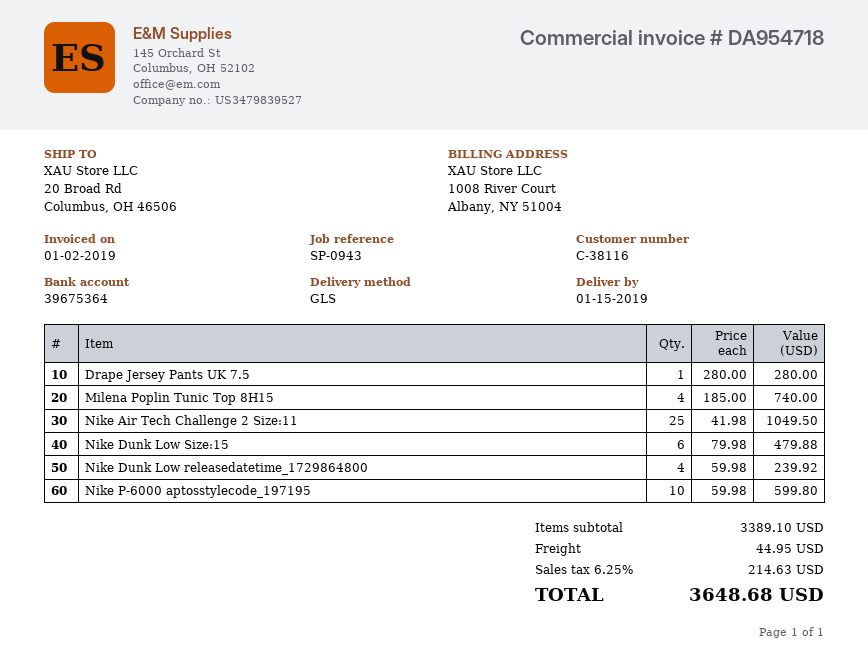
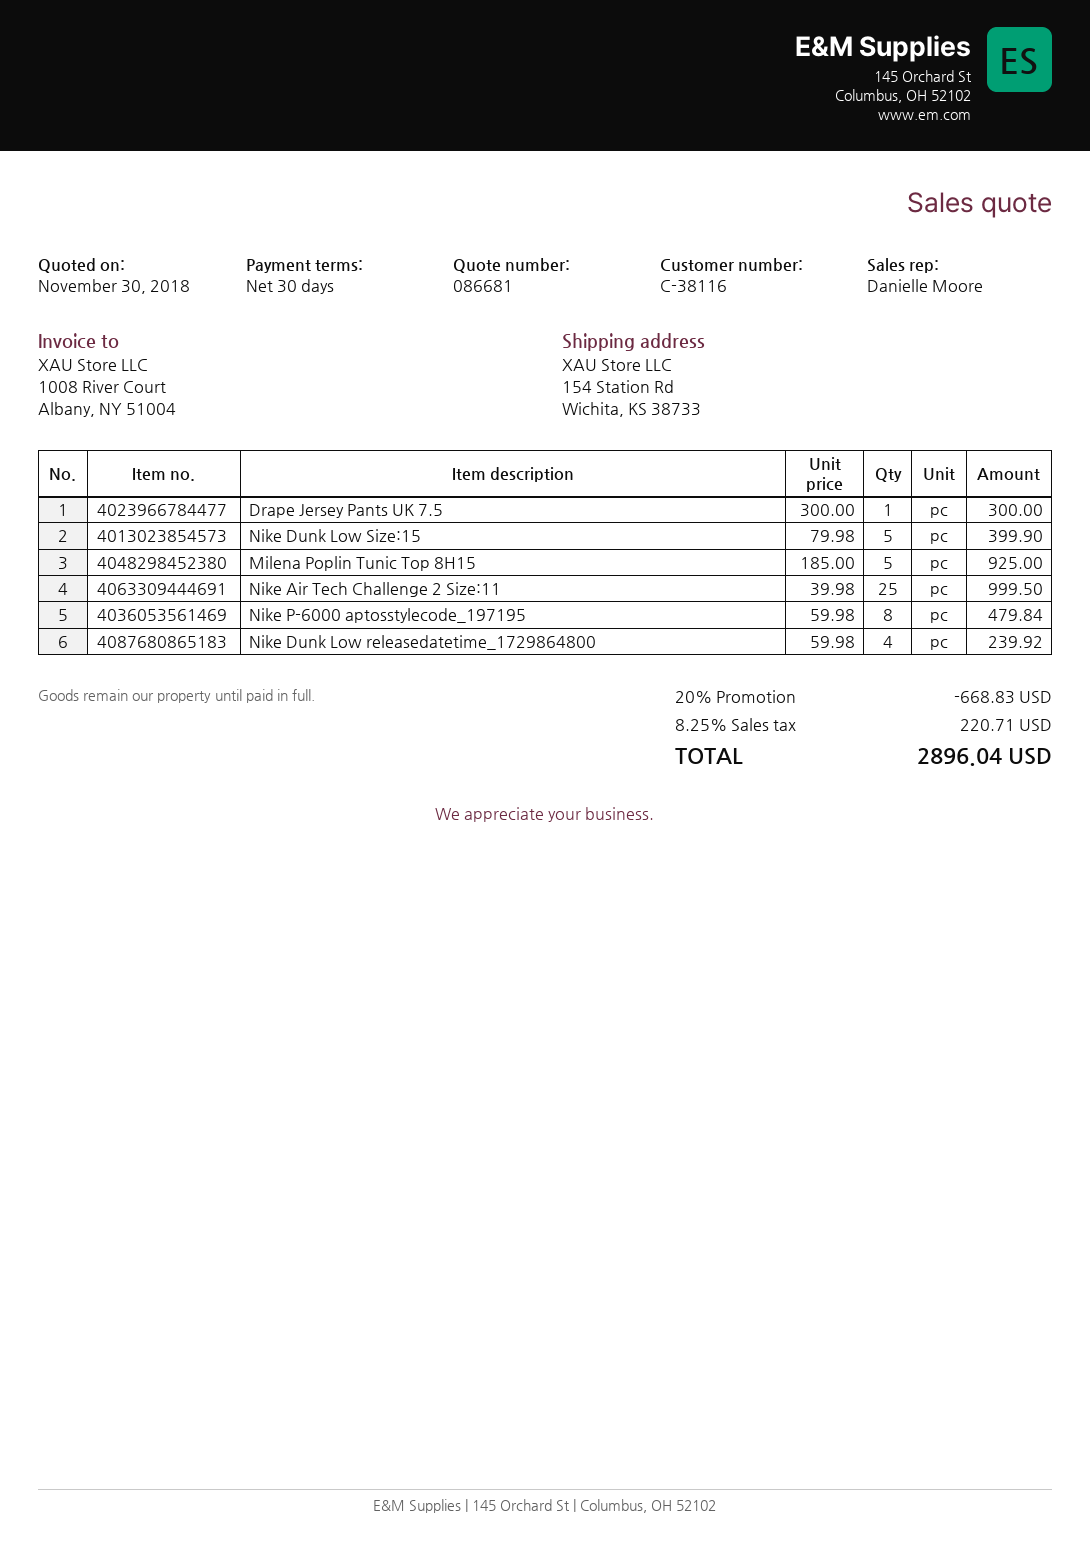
ship to: 20 Broad Rd, Columbus, OH 46506 -> 154 Station Rd, Wichita, KS 38733
Drape Jersey Pants UK 7.5: 1 x 280.00 = 280.00 -> 1 x 300.00 = 300.00
Milena Poplin Tunic Top 8H15: 4 x 185.00 = 740.00 -> 5 x 185.00 = 925.00
Nike Air Tech Challenge 2 Size:11: 25 x 41.98 = 1049.50 -> 25 x 39.98 = 999.50
Nike Dunk Low Size:15: 6 x 79.98 = 479.88 -> 5 x 79.98 = 399.90
Nike P-6000 aptosstylecode_197195: 10 x 59.98 = 599.80 -> 8 x 59.98 = 479.84
discount: none -> 20% = 668.83
shipping: 44.95 -> none
tax: 6.25% = 214.63 -> 8.25% = 220.71
total: 3648.68 -> 2896.04

